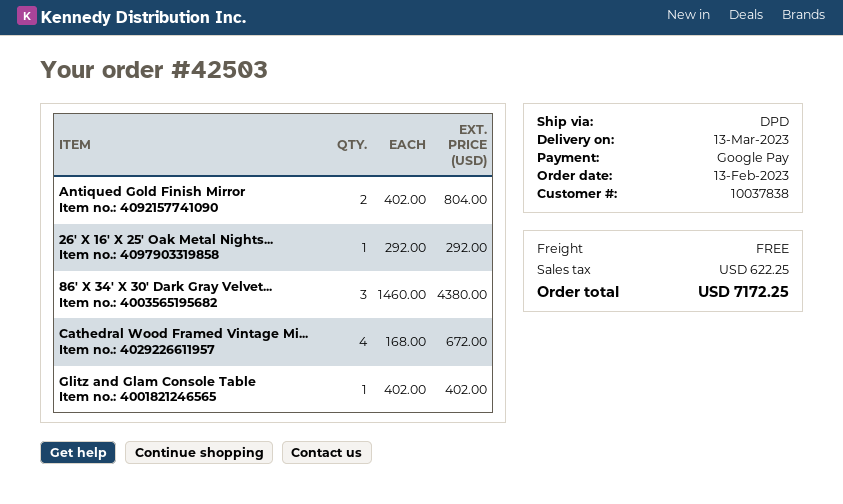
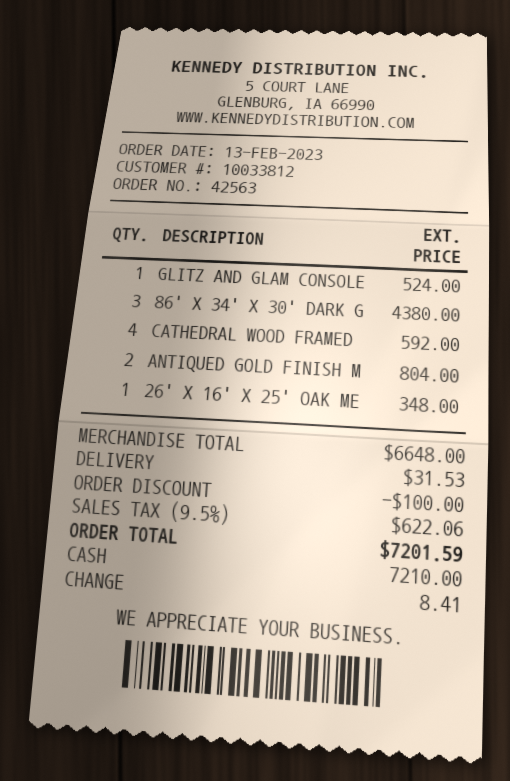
order number: 42503 -> 42563
customer number: 10037838 -> 10033812
payment method: Google Pay -> cash
26' X 16' X 25' Oak Metal Nights...: 1 for 292.00 -> 1 for 348.00
Cathedral Wood Framed Vintage Mi...: 4 for 672.00 -> 4 for 592.00
Glitz and Glam Console Table: 1 for 402.00 -> 1 for 524.00
discount: none -> 100.00
shipping: 0.00 -> 31.53
tax: 622.25 -> 622.06
total: 7172.25 -> 7201.59

